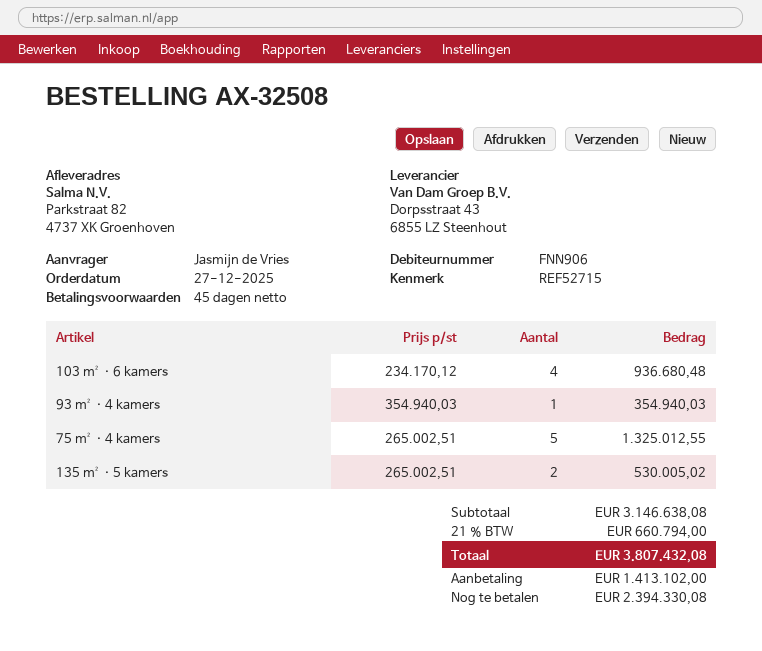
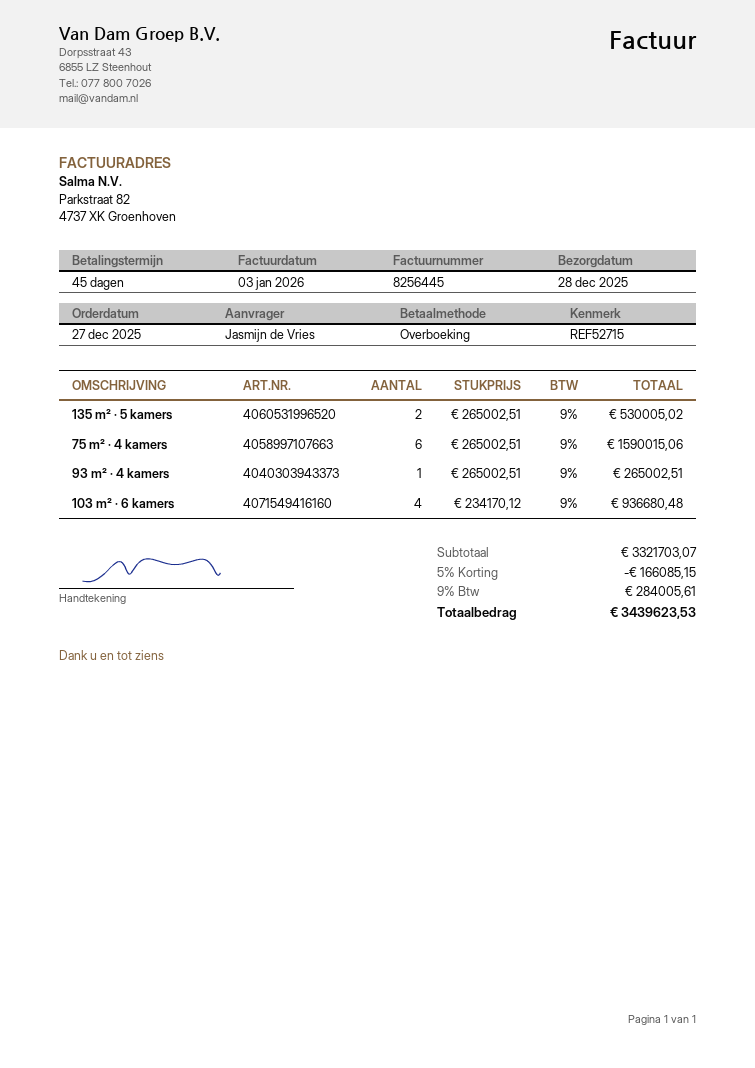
93 m² · 4 kamers: 1 x 354940.03 = 354940.03 -> 1 x 265002.51 = 265002.51
75 m² · 4 kamers: 5 x 265002.51 = 1325012.55 -> 6 x 265002.51 = 1590015.06
subtotal: 3146638.08 -> 3321703.07
discount: none -> 5% = 166085.15
tax: 21% = 660794.00 -> 9% = 284005.61
total: 3807432.08 -> 3439623.53

